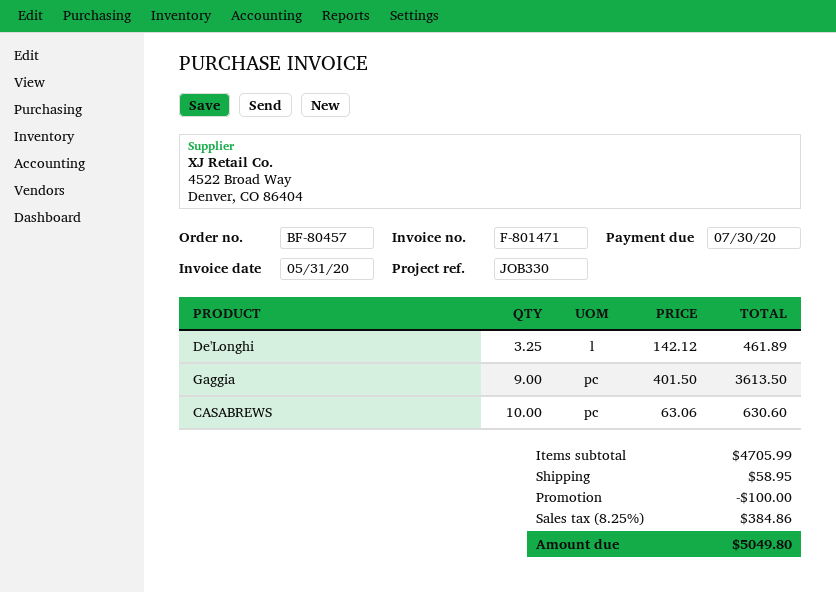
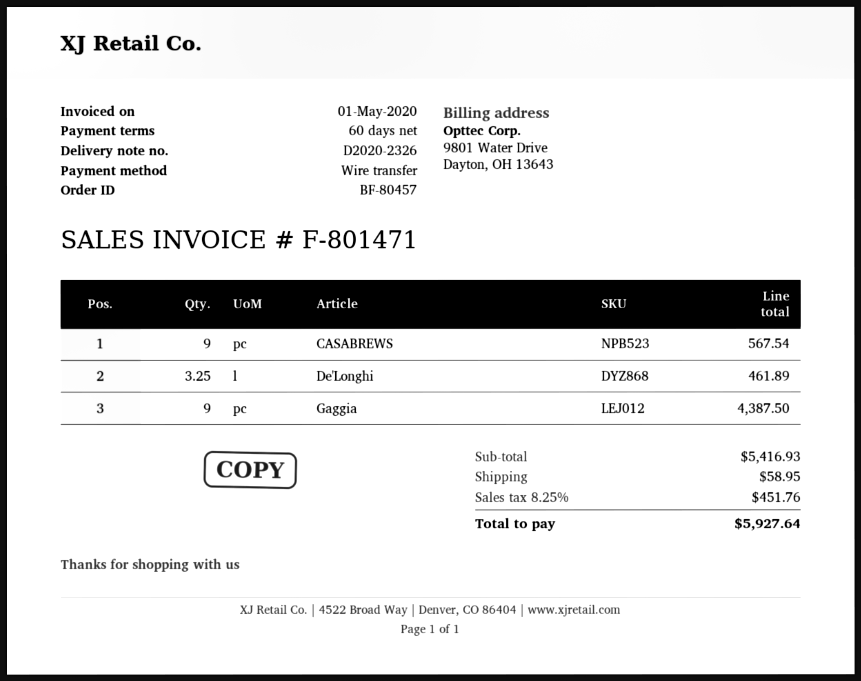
invoice date: 2020-05-31 -> 2020-05-01
Gaggia: 9 for 3613.50 -> 9 for 4387.50
CASABREWS: 10 for 630.60 -> 9 for 567.54
subtotal: 4705.99 -> 5416.93
discount: 100.00 -> none
tax: 8.25% = 384.86 -> 8.25% = 451.76
total: 5049.80 -> 5927.64

